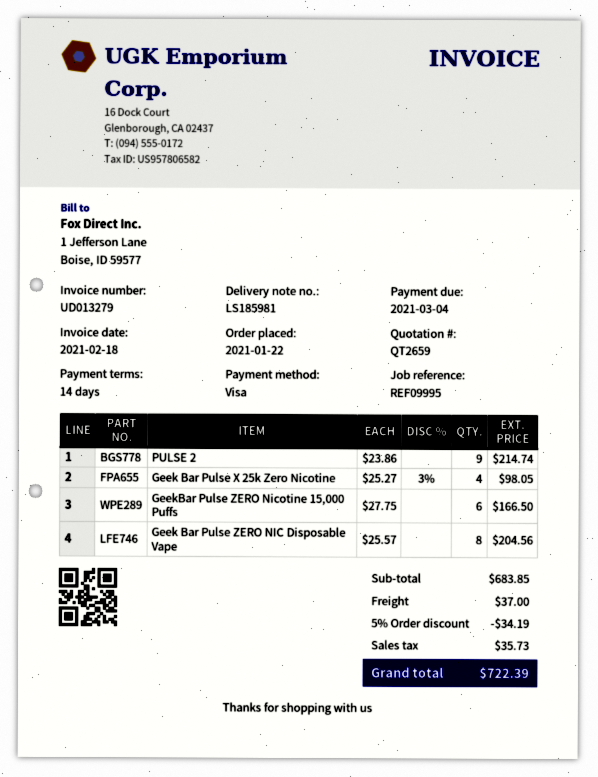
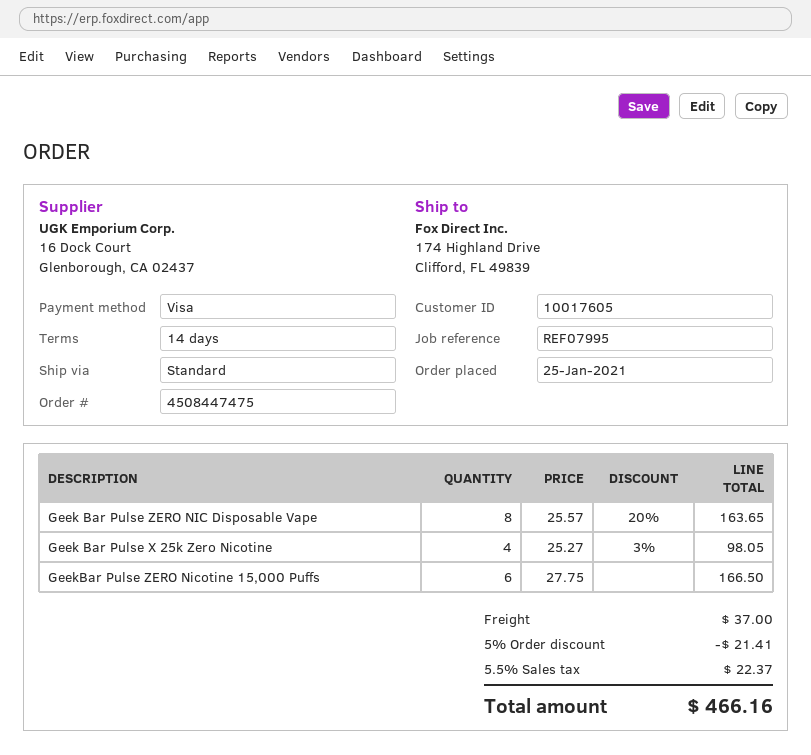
order date: 2021-01-22 -> 2021-01-25
reference: REF09995 -> REF07995
PULSE 2: 9 x 23.86 = 214.74 -> none
Geek Bar Pulse ZERO NIC Disposable Vape: 8 x 25.57 = 204.56 -> 8 x 25.57 - 20% = 163.65
discount: 5% = 34.19 -> 5% = 21.41
tax: 35.73 -> 22.37
total: 722.39 -> 466.16

